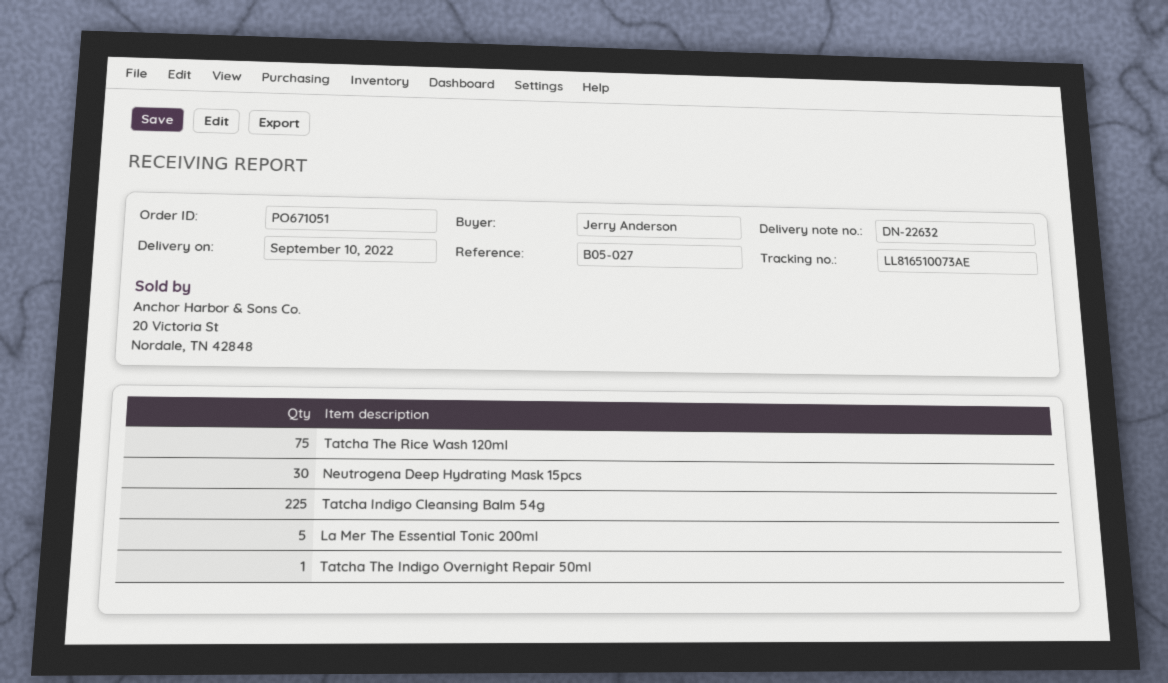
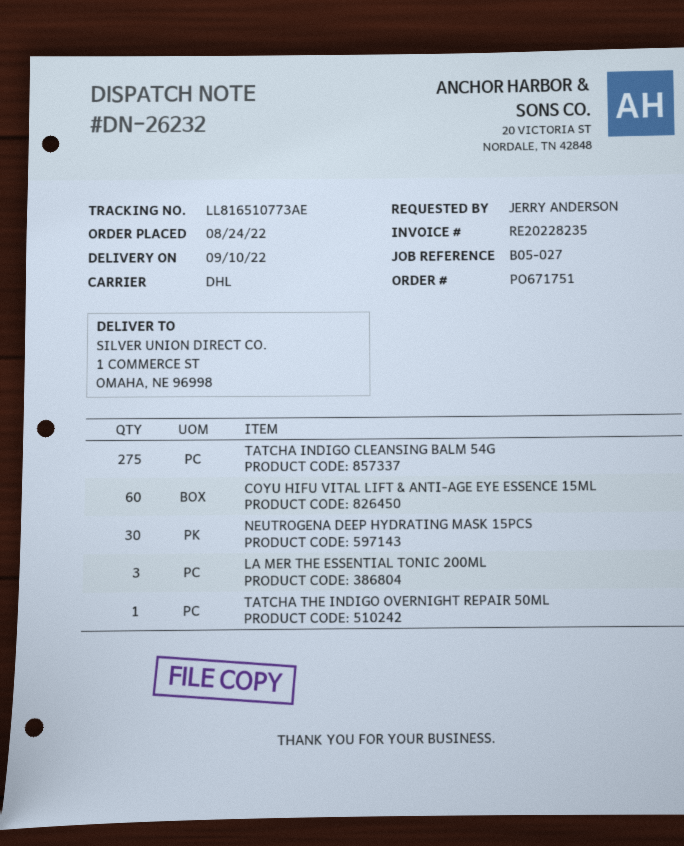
order number: PO671051 -> PO671751
delivery note number: DN-22632 -> DN-26232
tracking number: LL816510073AE -> LL816510773AE
Tatcha The Rice Wash 120ml: 75 -> none
Tatcha Indigo Cleansing Balm 54g: 225 -> 275
La Mer The Essential Tonic 200ml: 5 -> 3
COYU HIFU VITAL LIFT & ANTI-AGE EYE ESSENCE 15ML: none -> 60

